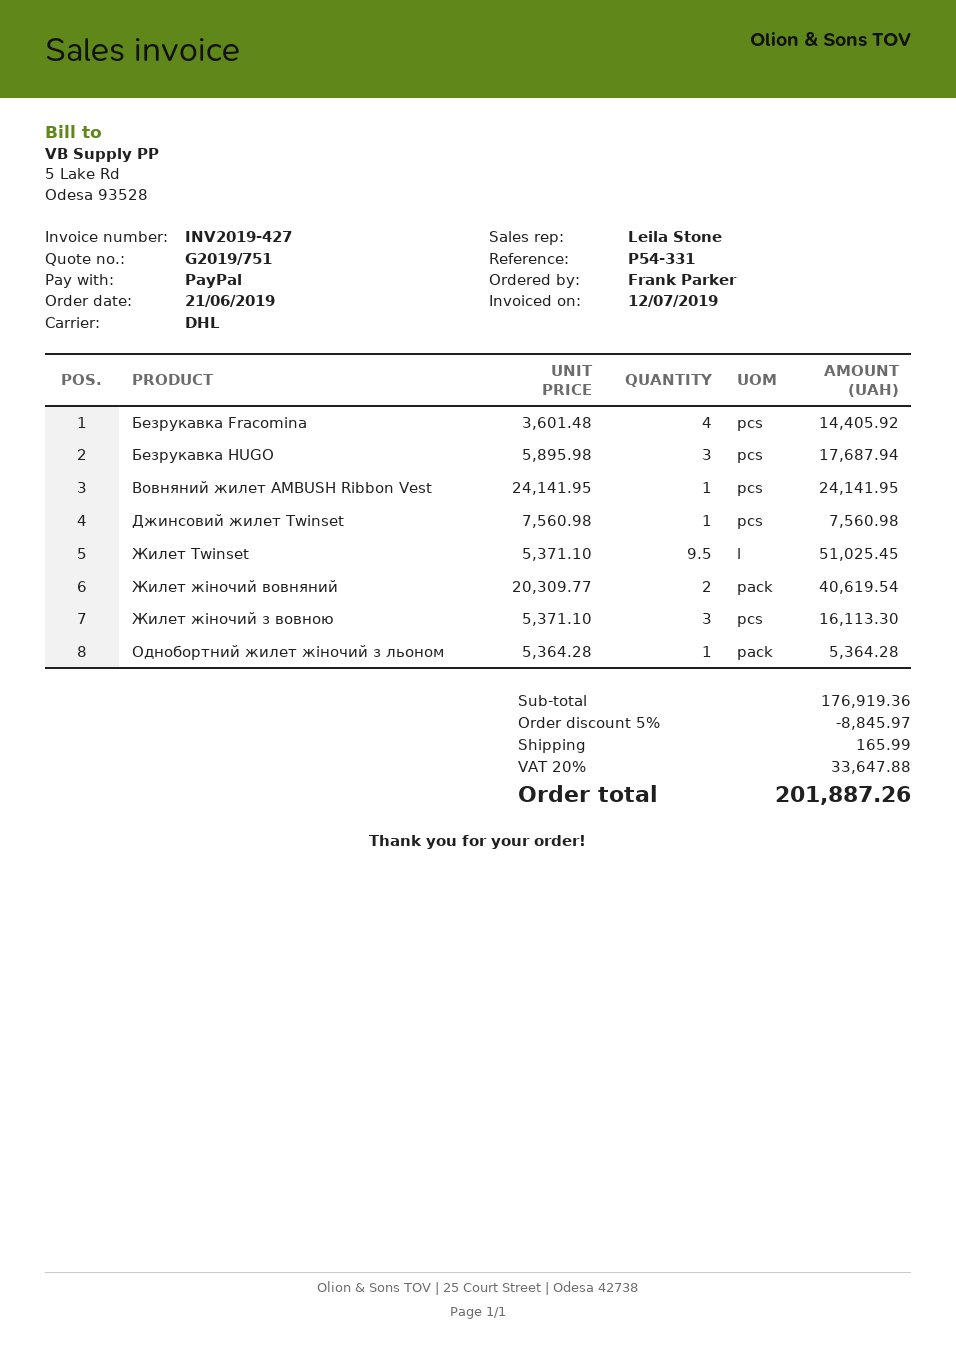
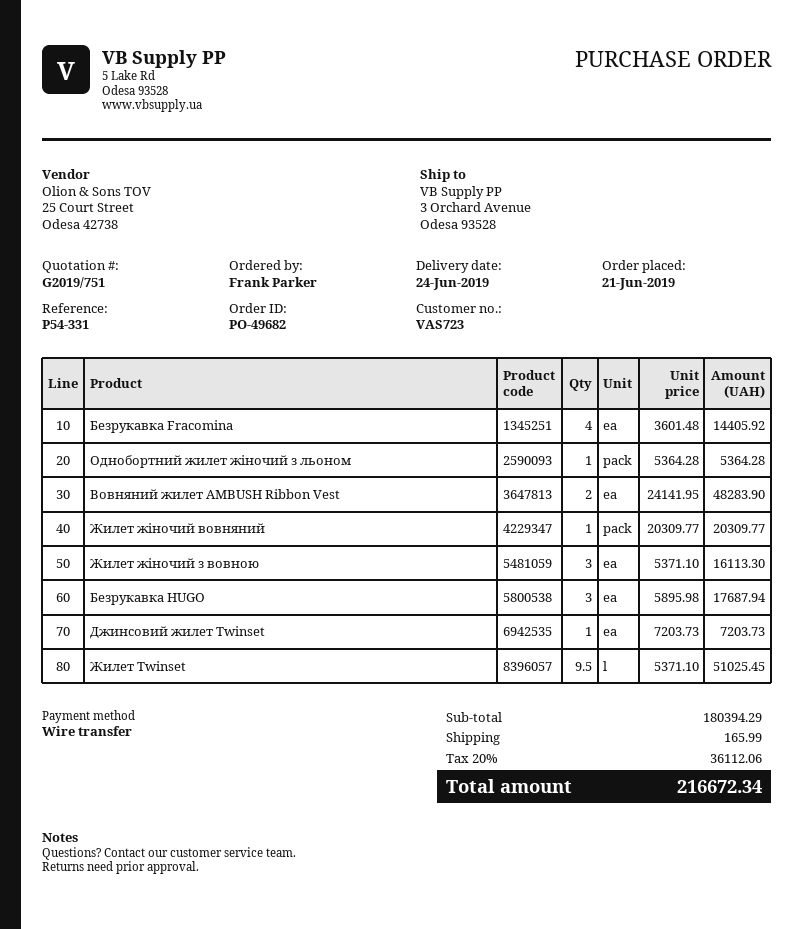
payment method: PayPal -> bank transfer
Вовняний жилет AMBUSH Ribbon Vest: 1 x 24141.95 = 24141.95 -> 2 x 24141.95 = 48283.90
Джинсовий жилет Twinset: 1 x 7560.98 = 7560.98 -> 1 x 7203.73 = 7203.73
Жилет жіночий вовняний: 2 x 20309.77 = 40619.54 -> 1 x 20309.77 = 20309.77
subtotal: 176919.36 -> 180394.29
discount: 5% = 8845.97 -> none
tax: 20% = 33647.88 -> 20% = 36112.06
total: 201887.26 -> 216672.34

